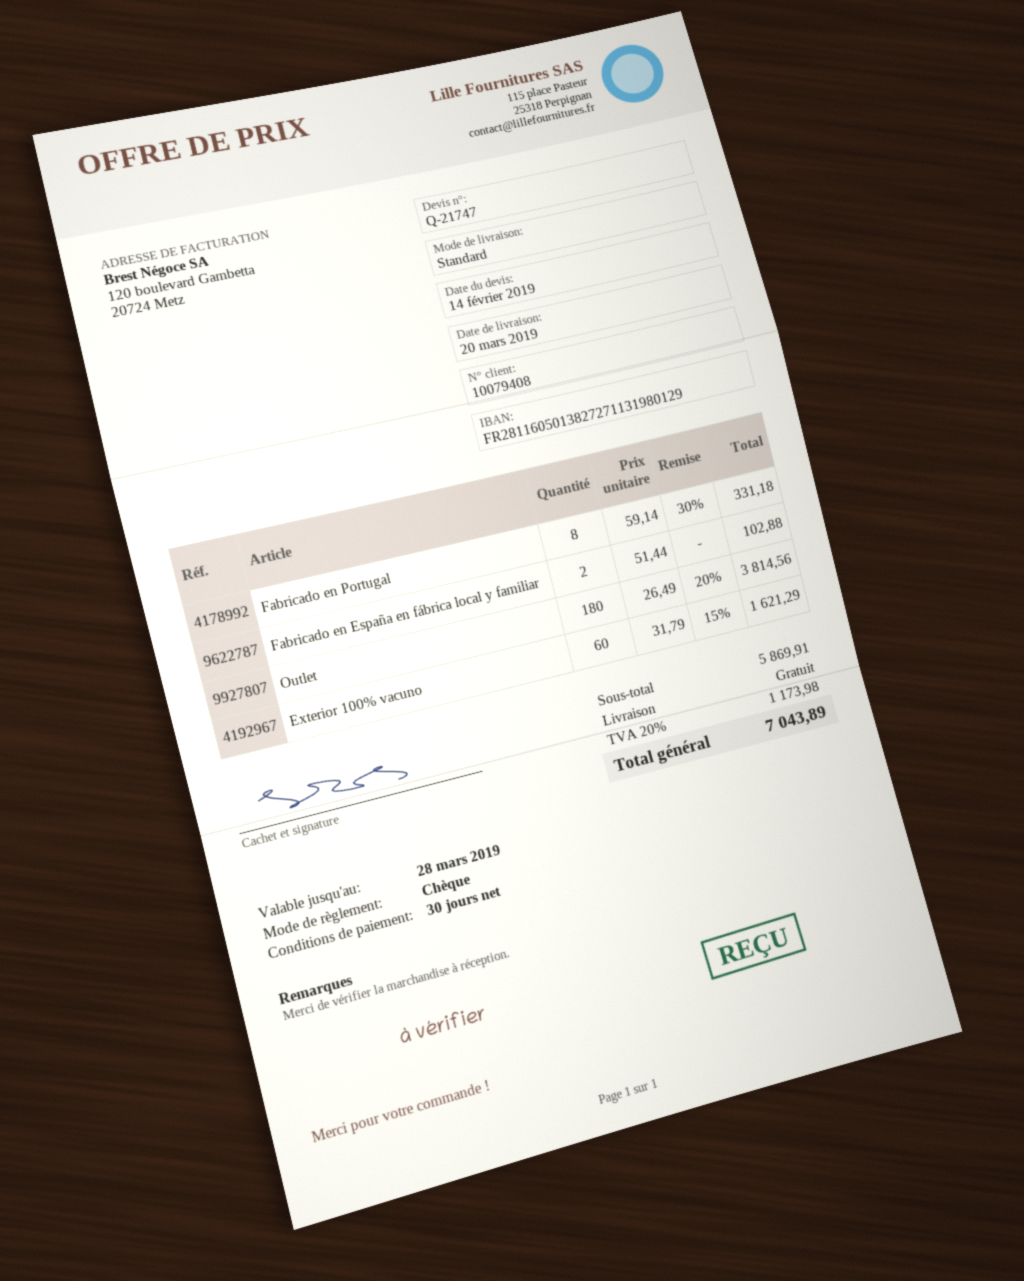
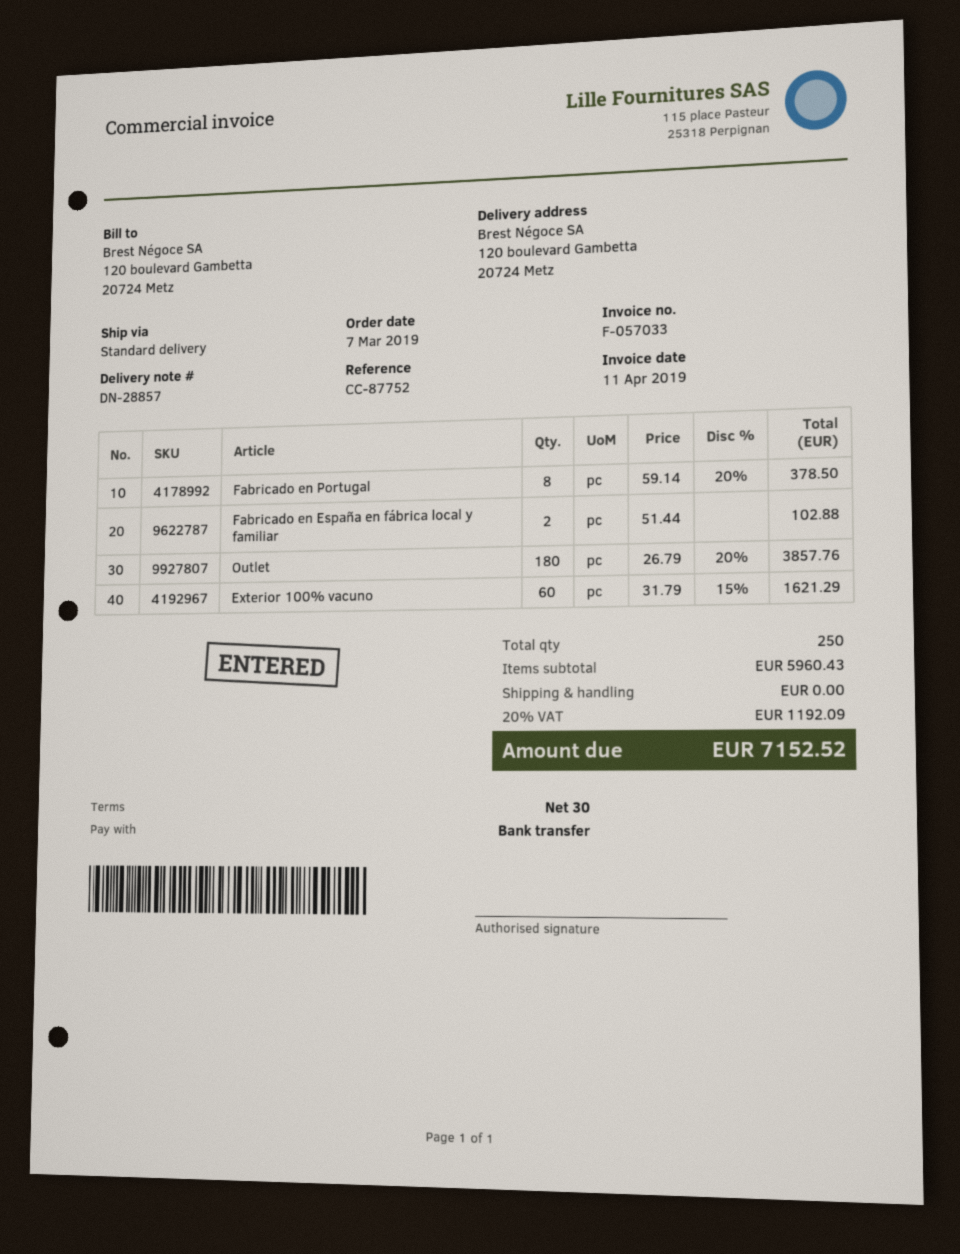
payment method: cheque -> bank transfer
Fabricado en Portugal: 8 x 59.14 - 30% = 331.18 -> 8 x 59.14 - 20% = 378.50
Outlet: 180 x 26.49 - 20% = 3814.56 -> 180 x 26.79 - 20% = 3857.76
subtotal: 5869.91 -> 5960.43
tax: 20% = 1173.98 -> 20% = 1192.09
total: 7043.89 -> 7152.52

